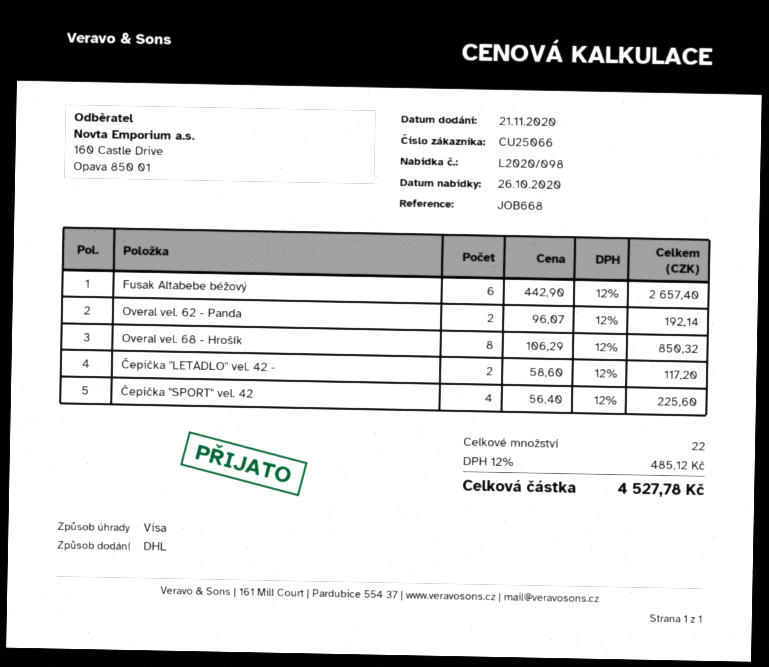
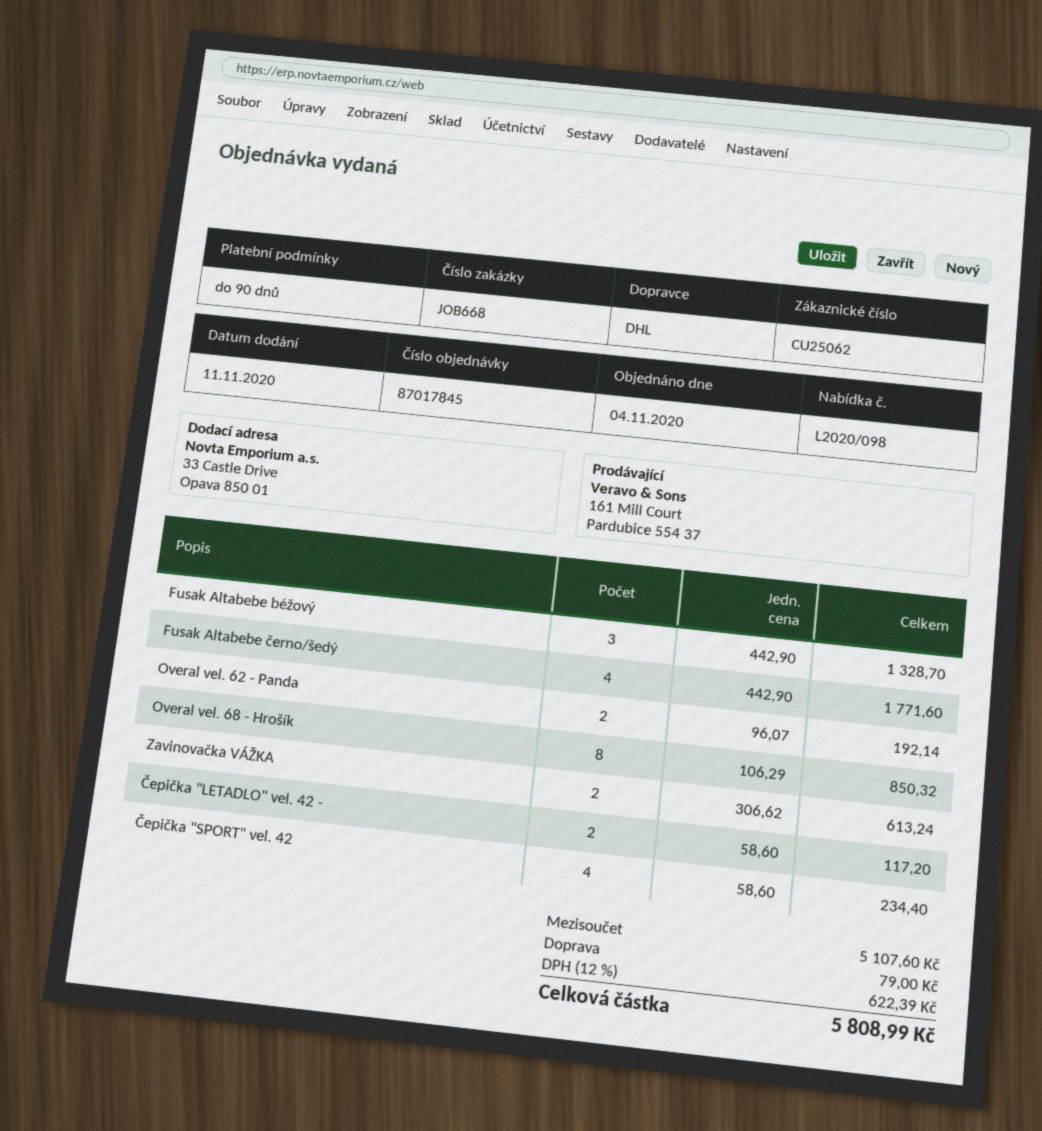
delivery date: 2020-11-21 -> 2020-11-11
customer number: CU25066 -> CU25062
Fusak Altabebe béžový: 6 x 442.90 = 2657.40 -> 3 x 442.90 = 1328.70
Čepička "SPORT" vel. 42: 4 x 56.40 = 225.60 -> 4 x 58.60 = 234.40
Fusak Altabebe černo/šedý: none -> 4 x 442.90 = 1771.60
Zavinovačka VÁŽKA: none -> 2 x 306.62 = 613.24
shipping: none -> 79.00
tax: 12% = 485.12 -> 12% = 622.39
total: 4527.78 -> 5808.99

